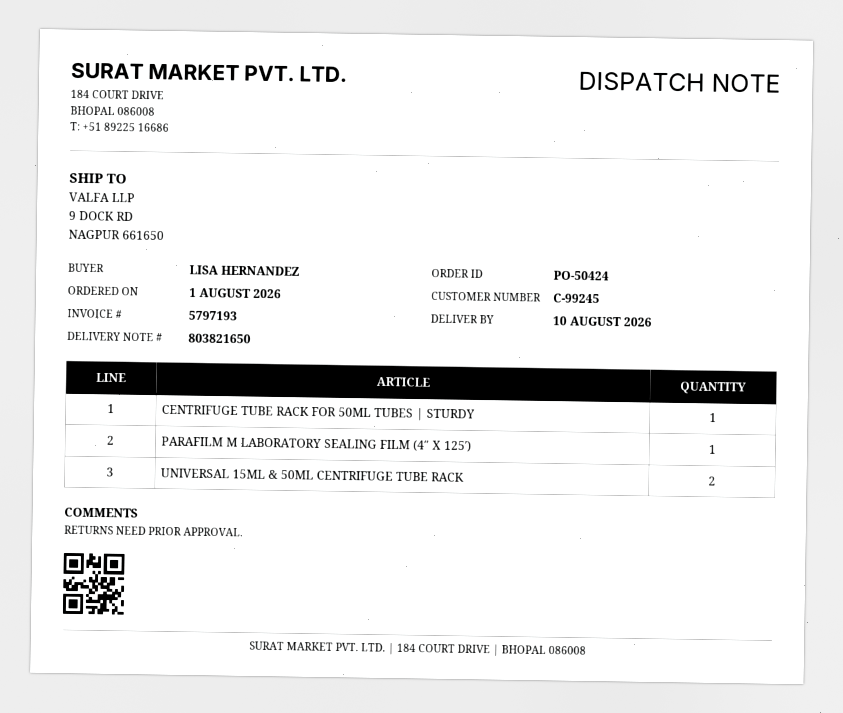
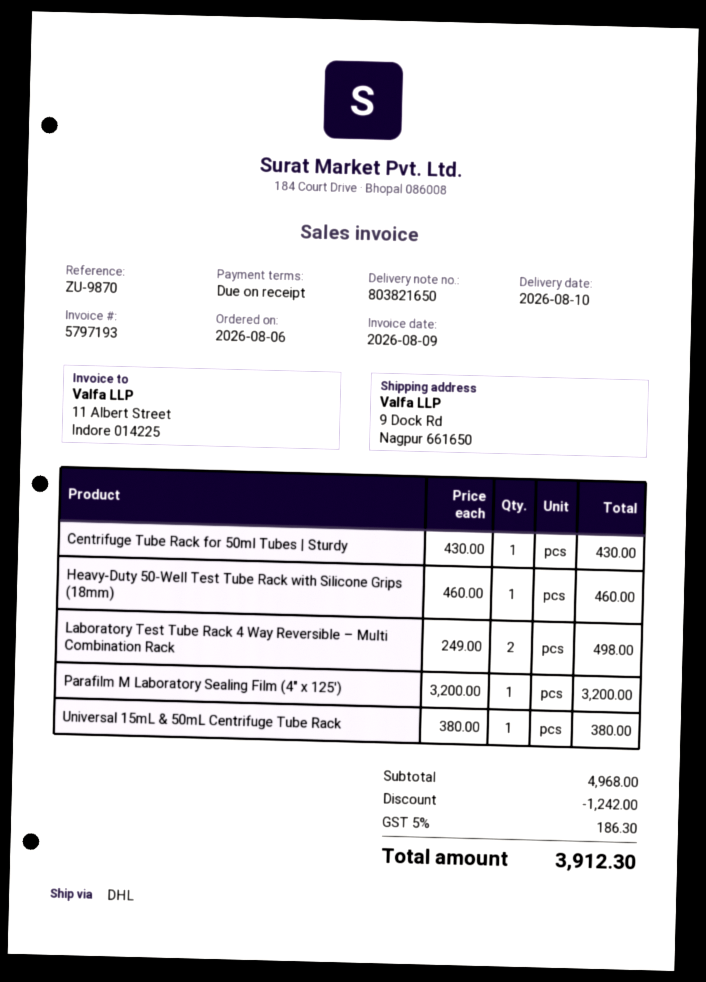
order date: 2026-08-01 -> 2026-08-06
UNIVERSAL 15ML & 50ML CENTRIFUGE TUBE RACK: 2 -> 1
Heavy-Duty 50-Well Test Tube Rack with Silicone Grips (18mm): none -> 1
Laboratory Test Tube Rack 4 Way Reversible – Multi Combination Rack: none -> 2

